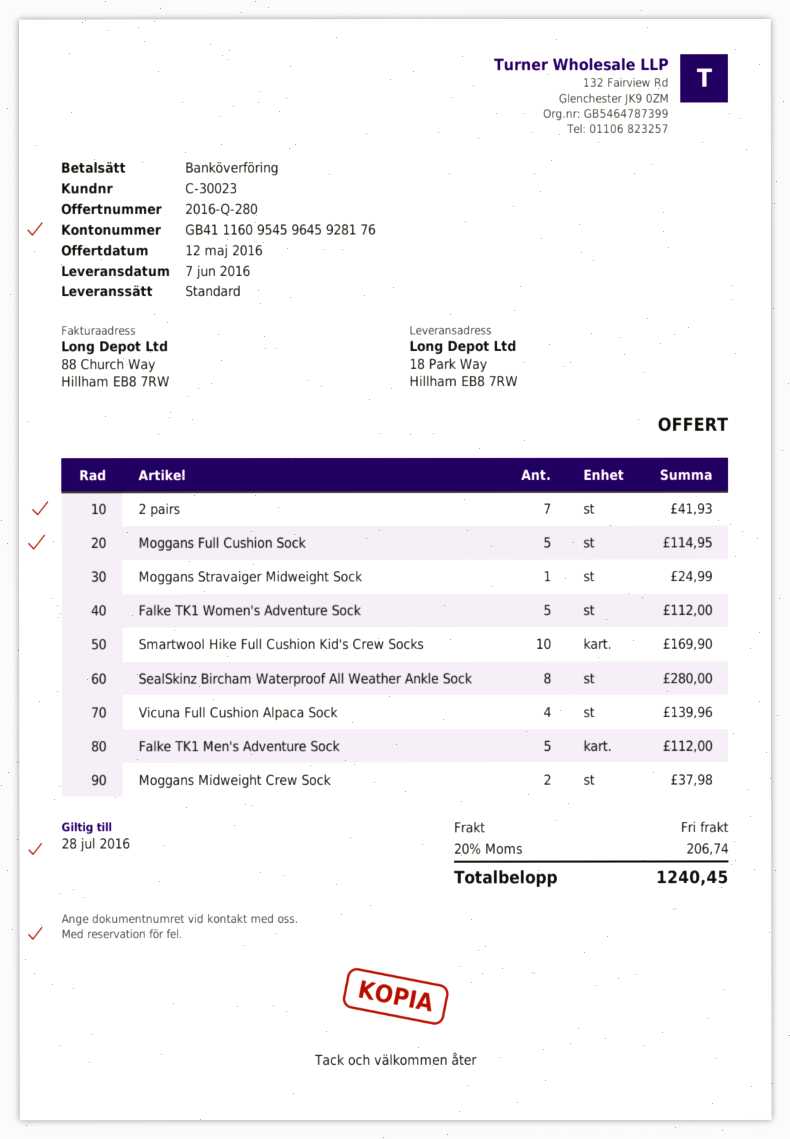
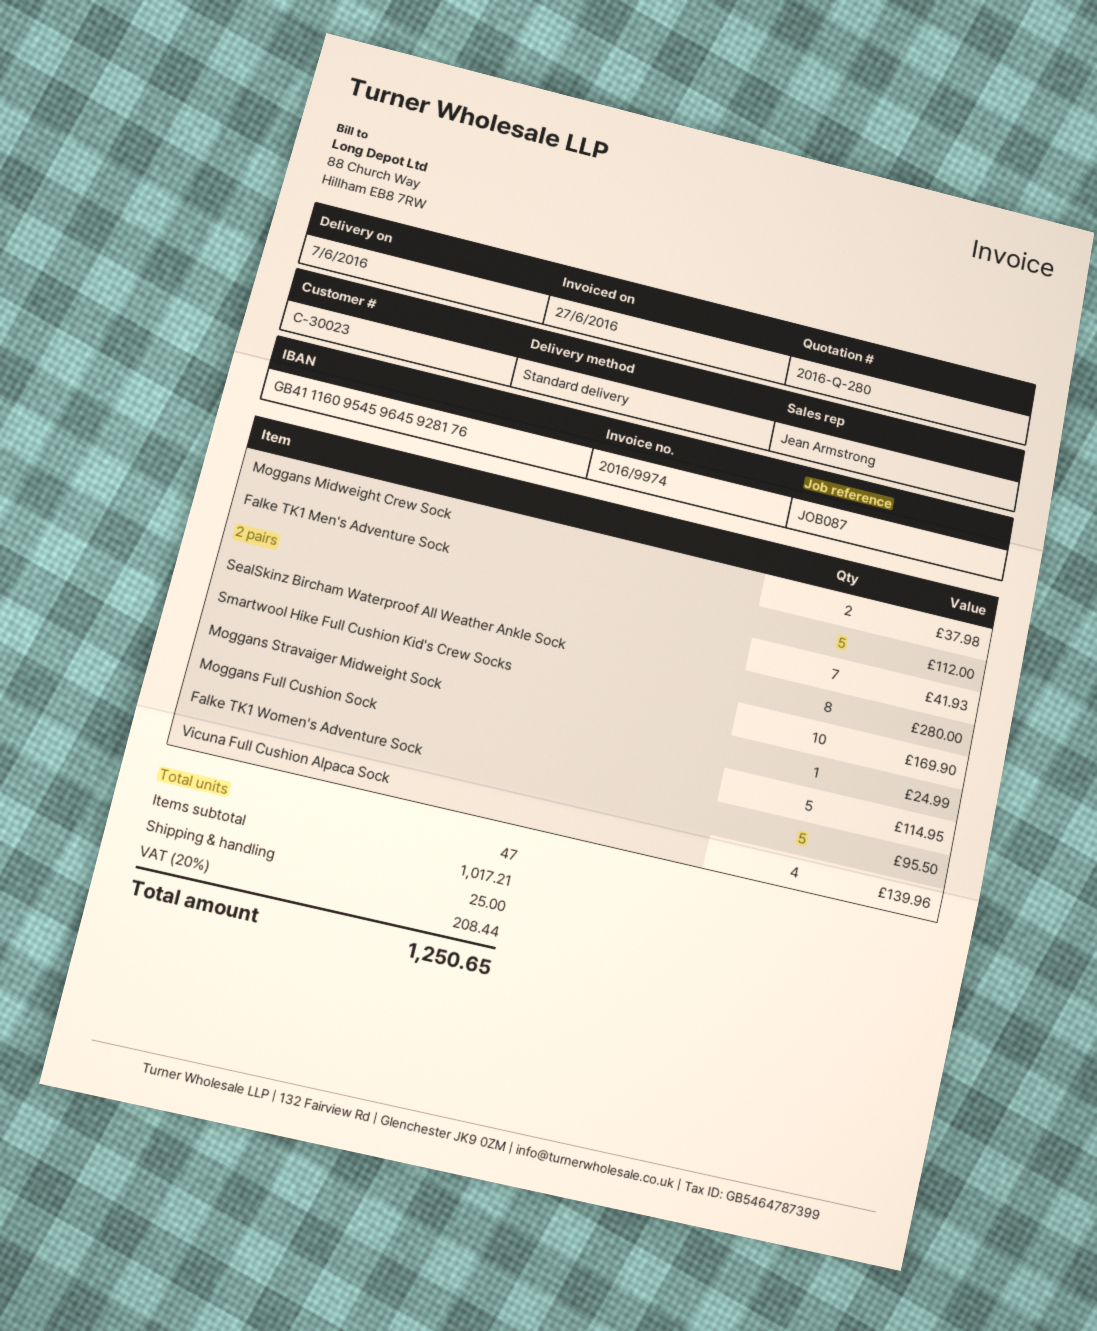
Falke TK1 Women's Adventure Sock: 5 for 112.00 -> 5 for 95.50
shipping: 0.00 -> 25.00
tax: 20% = 206.74 -> 20% = 208.44
total: 1240.45 -> 1250.65

